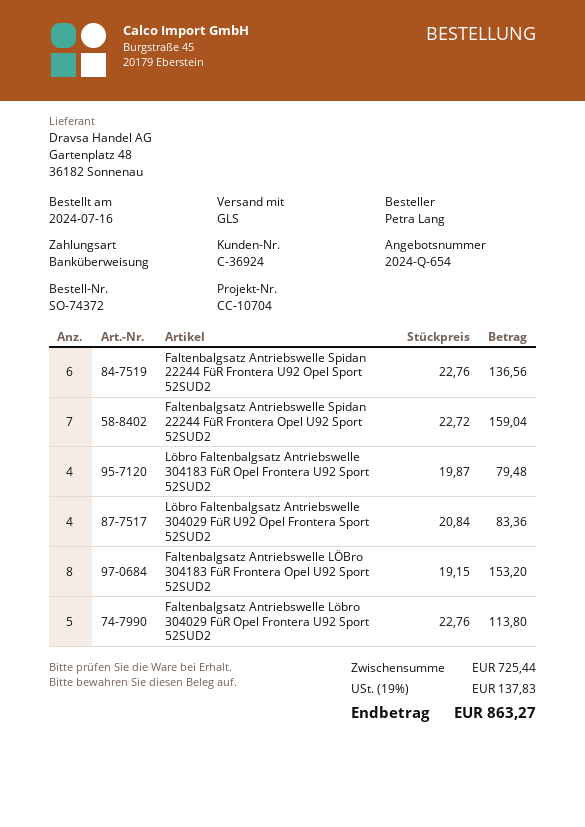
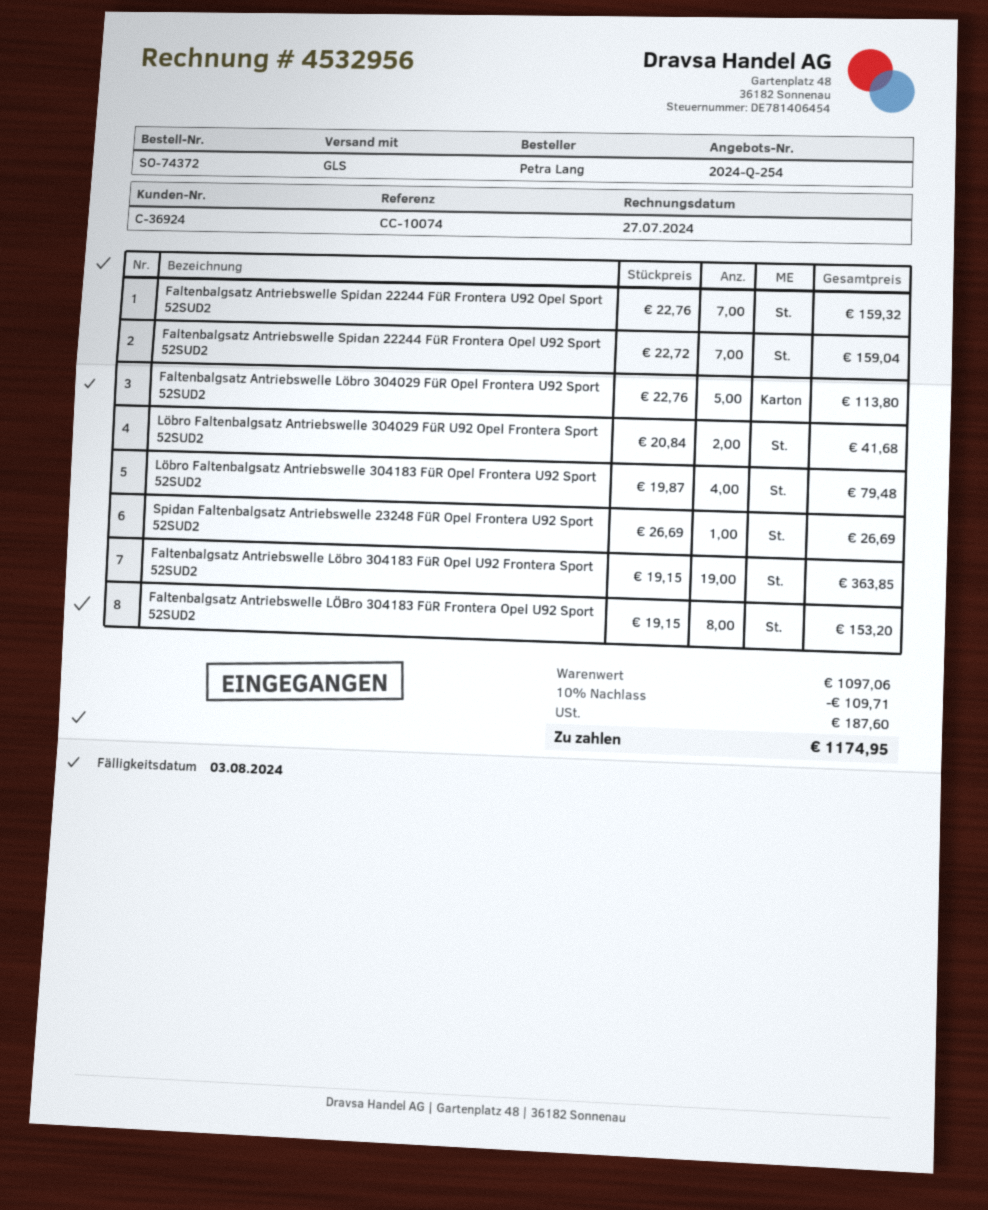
quote number: 2024-Q-654 -> 2024-Q-254
reference: CC-10704 -> CC-10074
Faltenbalgsatz Antriebswelle Spidan 22244 FüR Frontera U92 Opel Sport 52SUD2: 6 x 22.76 = 136.56 -> 7 x 22.76 = 159.32
Löbro Faltenbalgsatz Antriebswelle 304029 FüR U92 Opel Frontera Sport 52SUD2: 4 x 20.84 = 83.36 -> 2 x 20.84 = 41.68
Spidan Faltenbalgsatz Antriebswelle 23248 FüR Opel Frontera U92 Sport 52SUD2: none -> 1 x 26.69 = 26.69
Faltenbalgsatz Antriebswelle Löbro 304183 FüR Opel U92 Frontera Sport 52SUD2: none -> 19 x 19.15 = 363.85
subtotal: 725.44 -> 1097.06
discount: none -> 10% = 109.71
tax: 137.83 -> 187.60
total: 863.27 -> 1174.95

